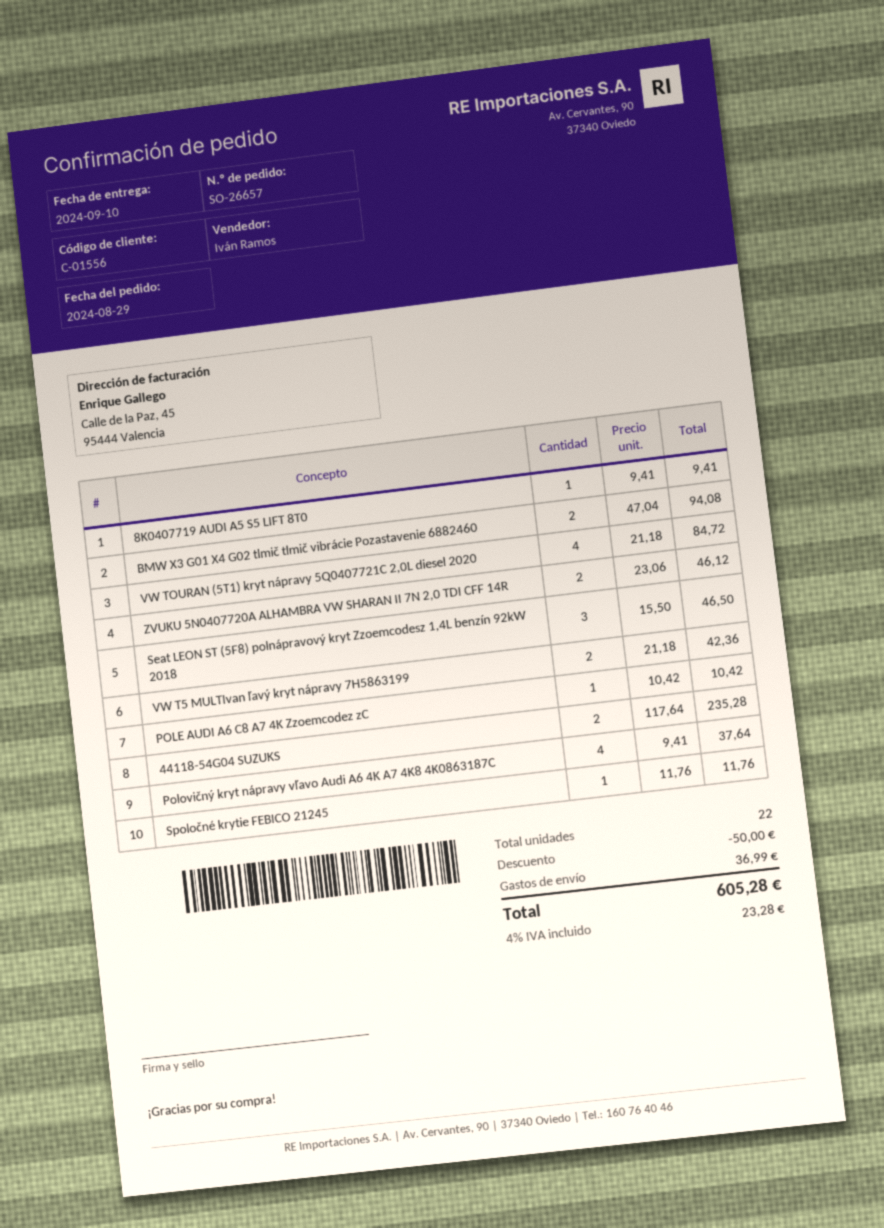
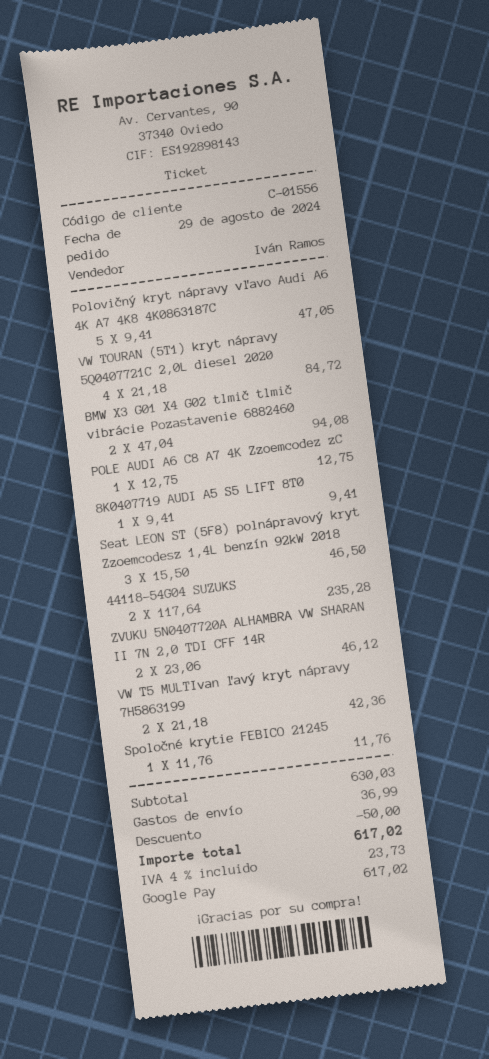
POLE AUDI A6 C8 A7 4K Zzoemcodez zC: 1 x 10.42 = 10.42 -> 1 x 12.75 = 12.75
Polovičný kryt nápravy vľavo Audi A6 4K A7 4K8 4K0863187C: 4 x 9.41 = 37.64 -> 5 x 9.41 = 47.05
tax: 4% = 23.28 -> 4% = 23.73
total: 605.28 -> 617.02

